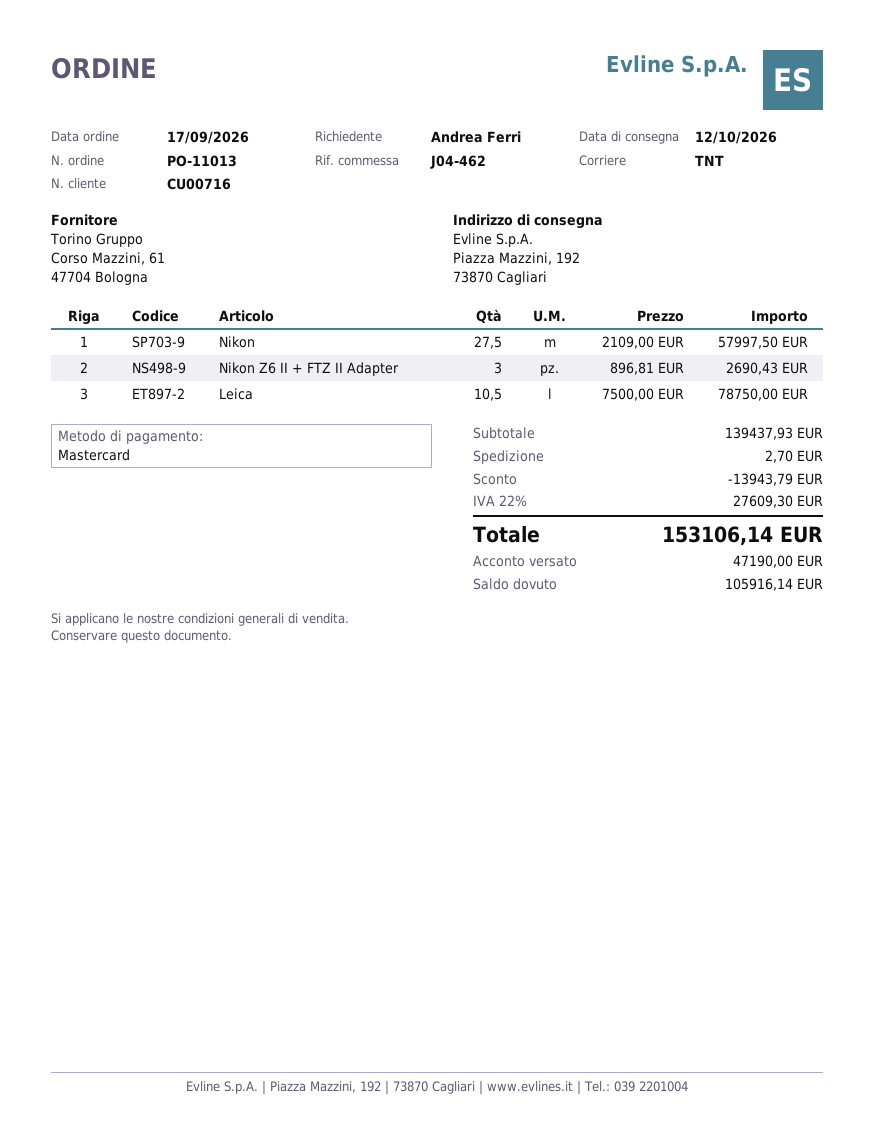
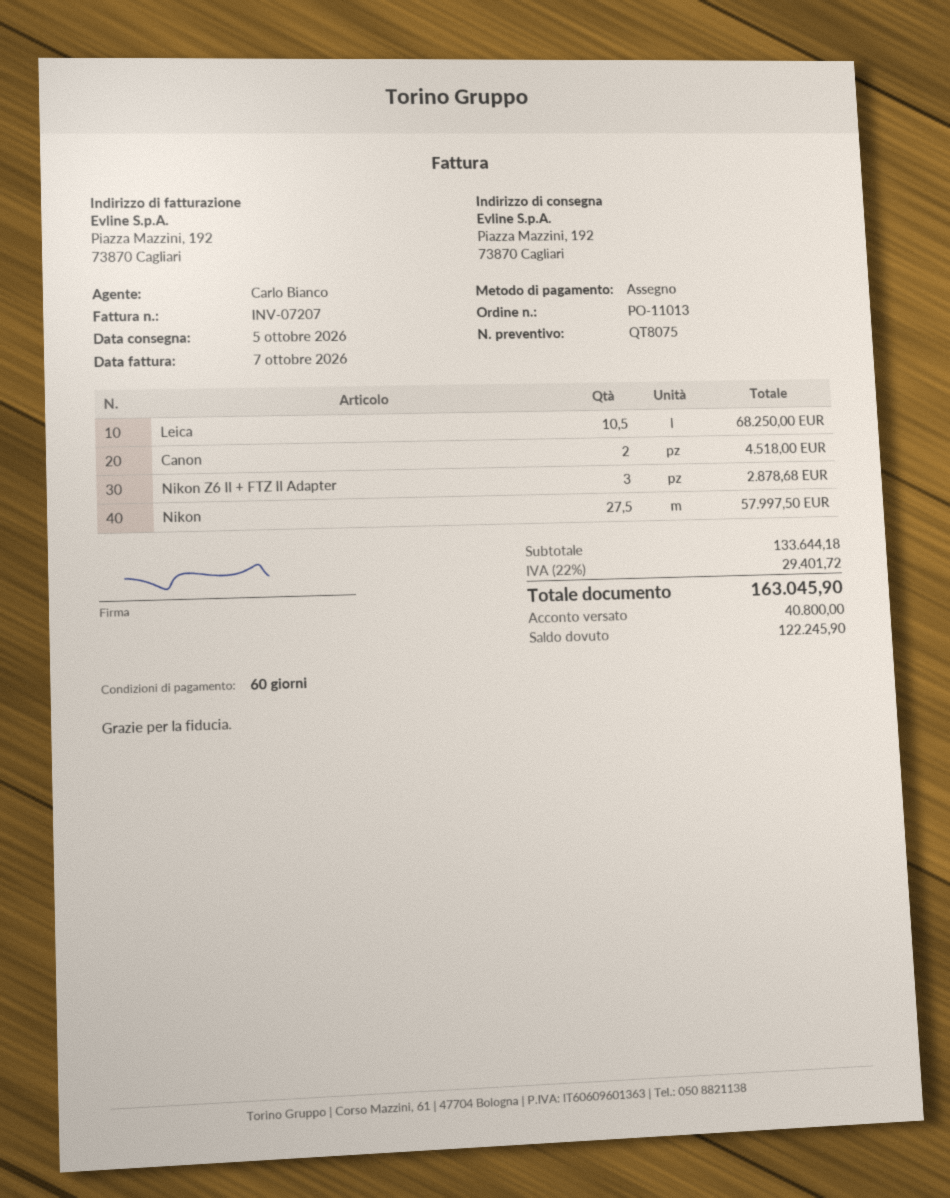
delivery date: 2026-10-12 -> 2026-10-05
payment method: Mastercard -> cheque
Nikon Z6 II + FTZ II Adapter: 3 for 2690.43 -> 3 for 2878.68
Leica: 10.5 for 78750.00 -> 10.5 for 68250.00
Canon: none -> 2 for 4518.00
subtotal: 139437.93 -> 133644.18
discount: 13943.79 -> none
shipping: 2.70 -> none
tax: 22% = 27609.30 -> 22% = 29401.72
total: 153106.14 -> 163045.90
deposit: 47190.00 -> 40800.00
balance: 105916.14 -> 122245.90

